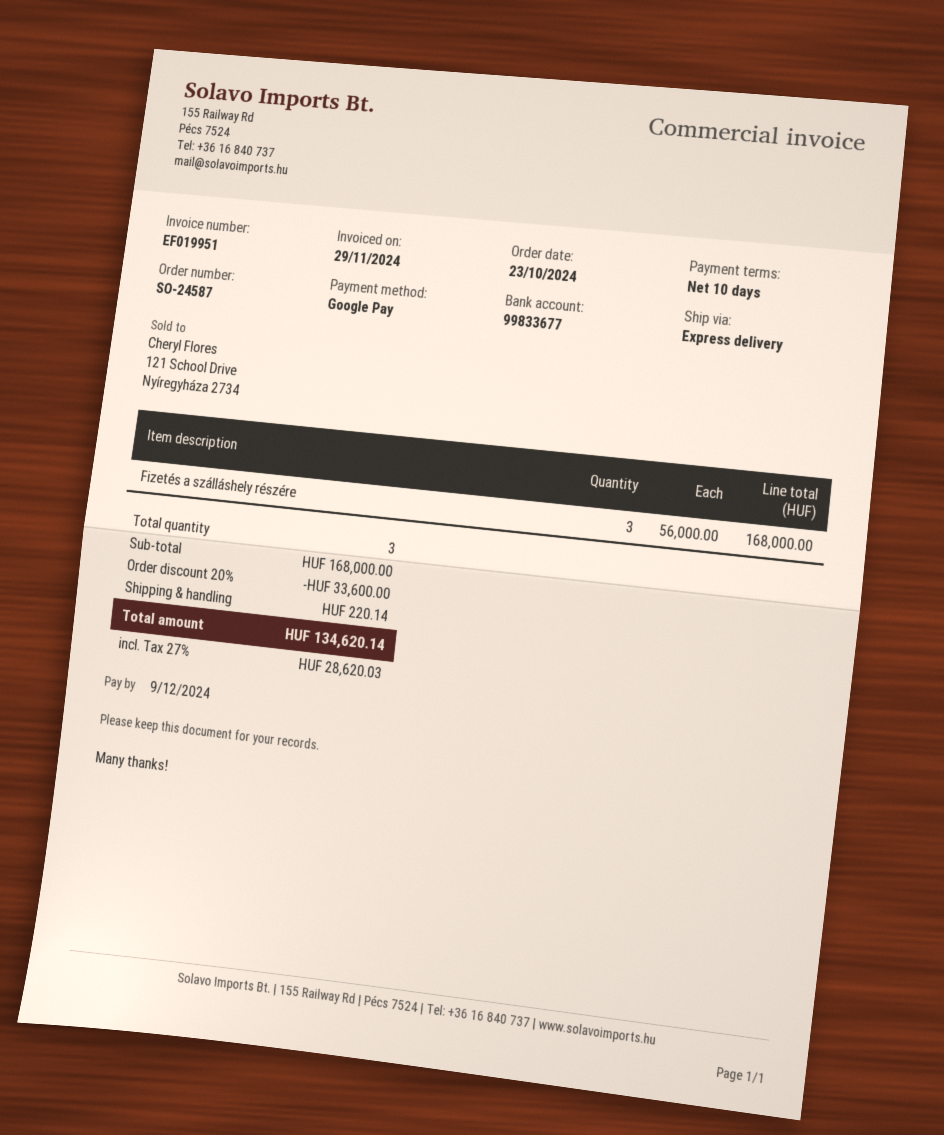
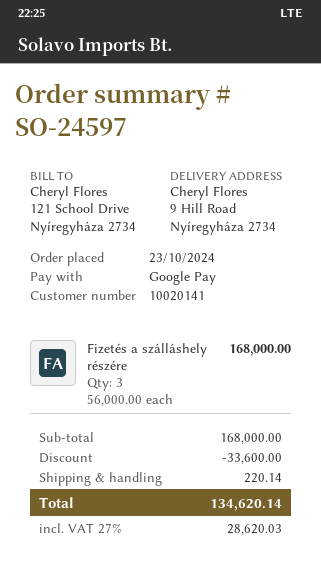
order number: SO-24587 -> SO-24597

